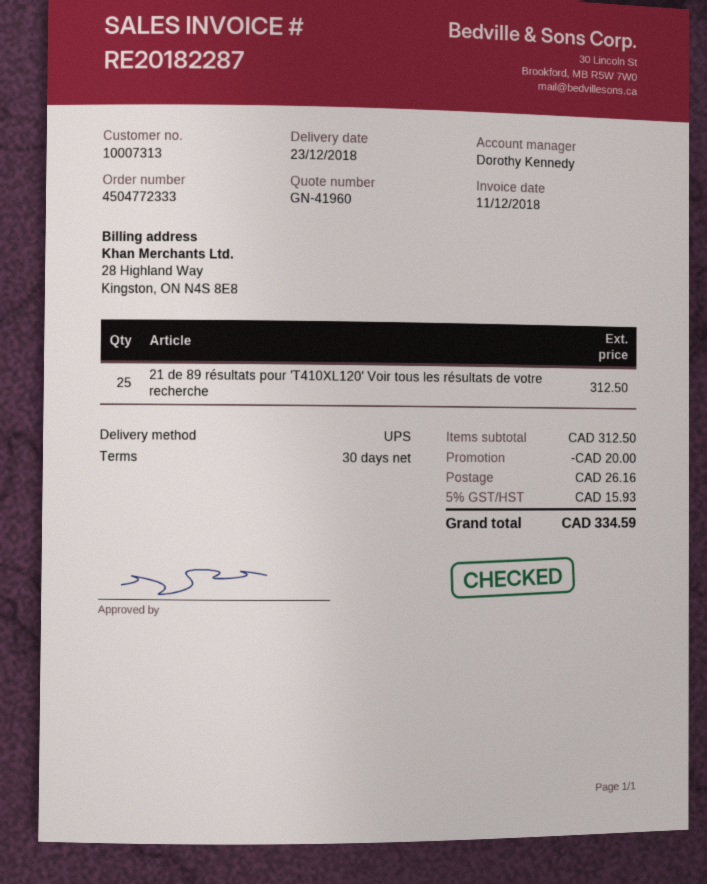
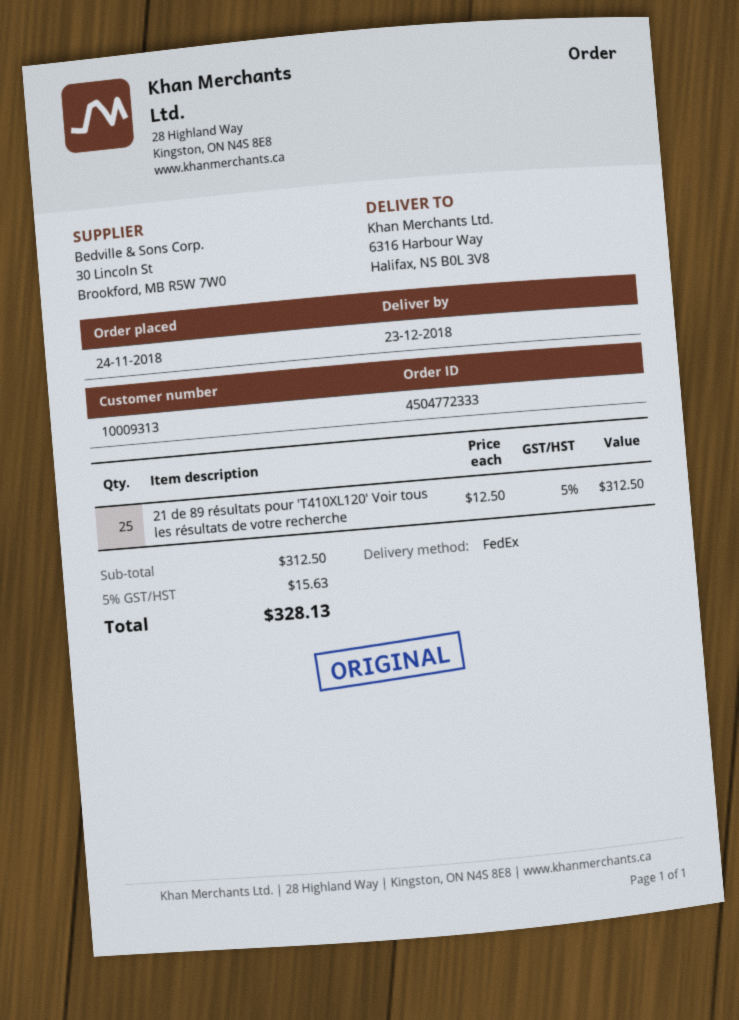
customer number: 10007313 -> 10009313
shipping method: UPS -> FedEx
discount: 20.00 -> none
shipping: 26.16 -> none
tax: 5% = 15.93 -> 5% = 15.63
total: 334.59 -> 328.13

